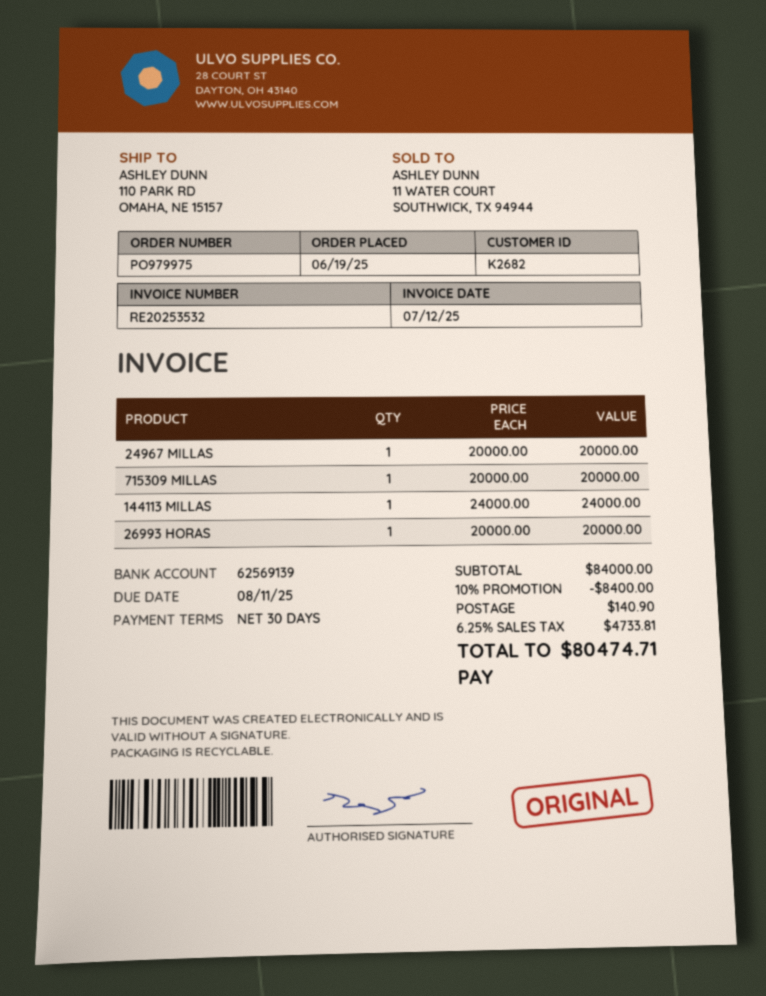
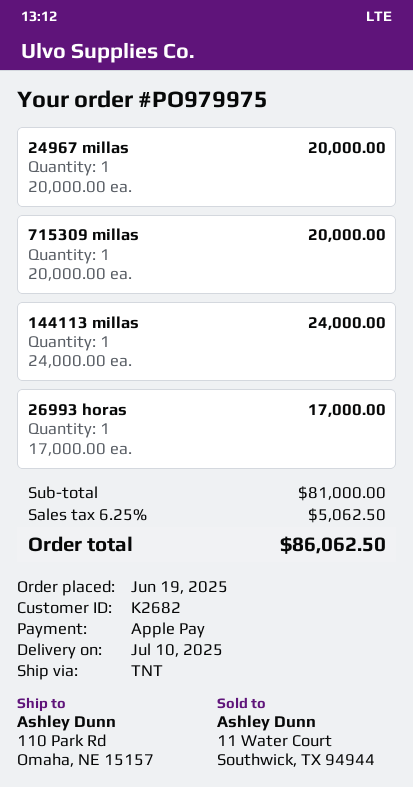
26993 HORAS: 1 x 20000.00 = 20000.00 -> 1 x 17000.00 = 17000.00
subtotal: 84000.00 -> 81000.00
discount: 10% = 8400.00 -> none
shipping: 140.90 -> none
tax: 6.25% = 4733.81 -> 6.25% = 5062.50
total: 80474.71 -> 86062.50

